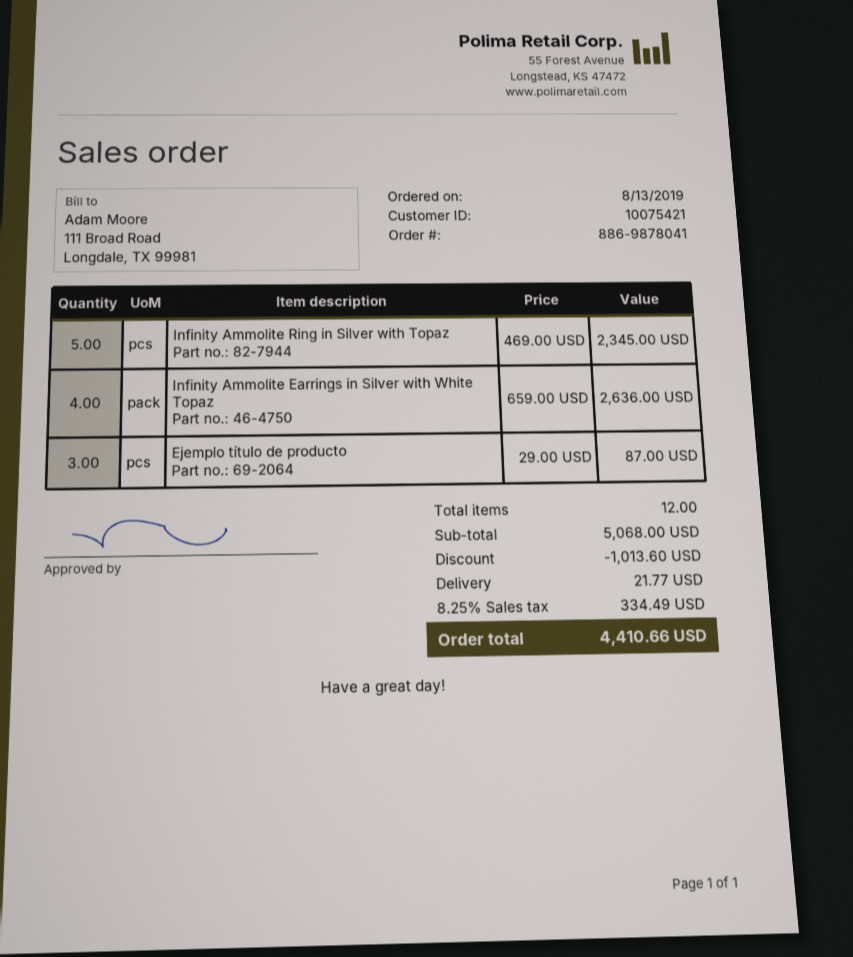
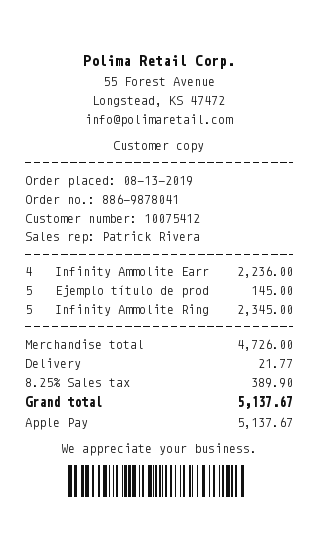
customer number: 10075421 -> 10075412
Infinity Ammolite Earrings in Silver with White Topaz: 4 for 2636.00 -> 4 for 2236.00
Ejemplo título de producto: 3 for 87.00 -> 5 for 145.00
subtotal: 5068.00 -> 4726.00
discount: 1013.60 -> none
tax: 8.25% = 334.49 -> 8.25% = 389.90
total: 4410.66 -> 5137.67

